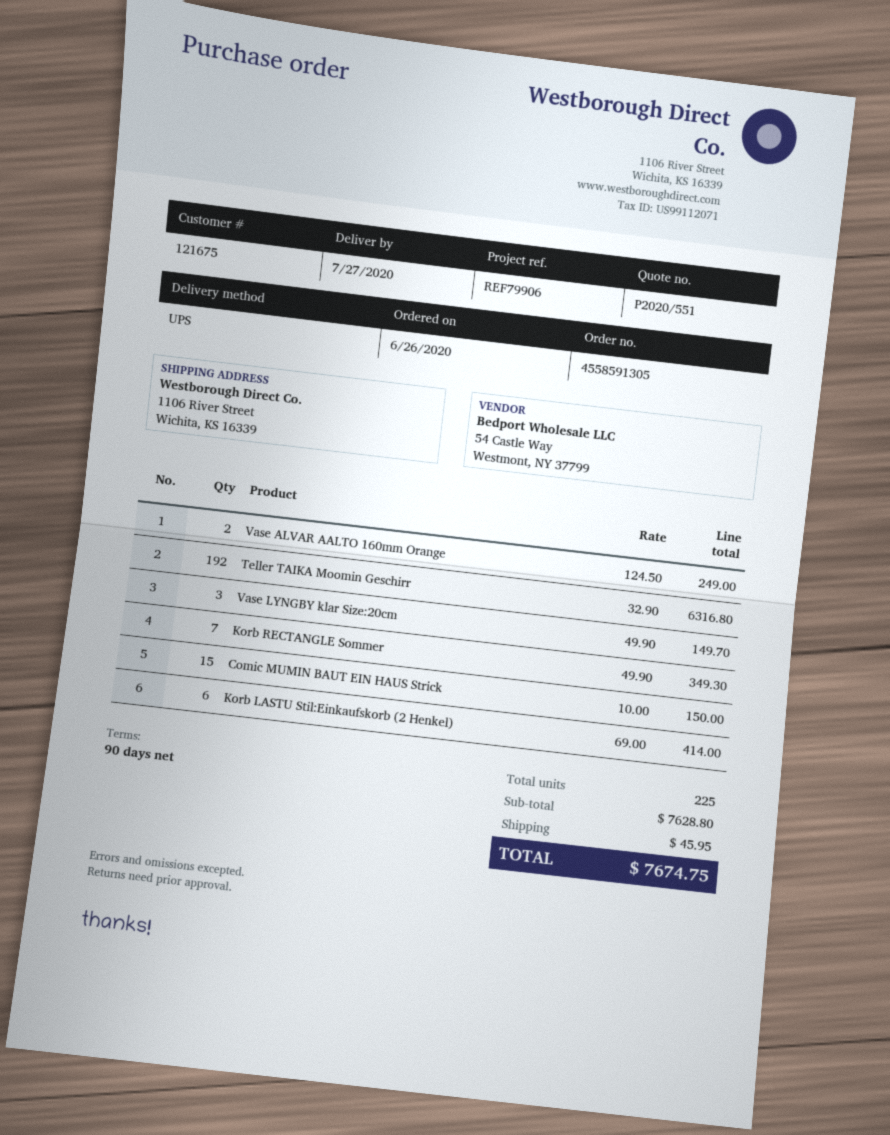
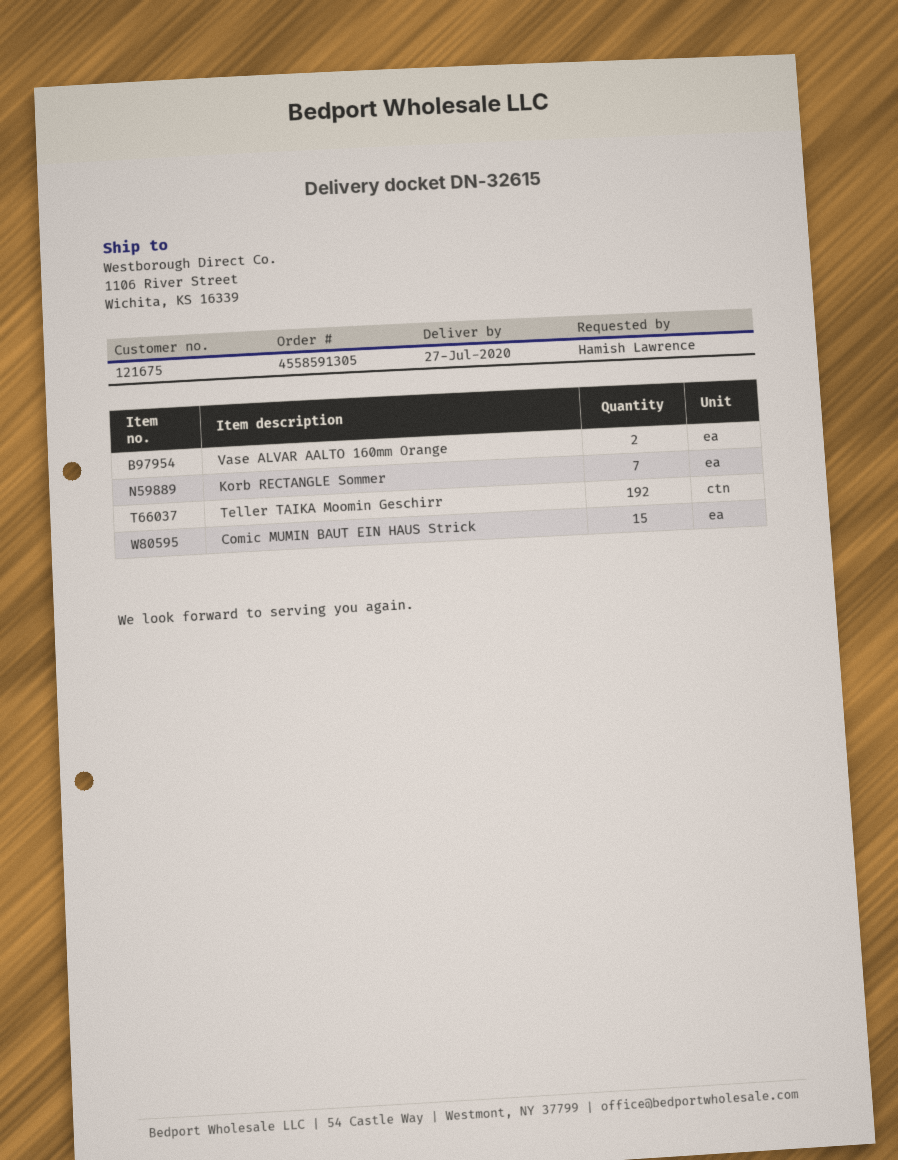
Vase LYNGBY klar Size:20cm: 3 -> none
Korb LASTU Stil:Einkaufskorb (2 Henkel): 6 -> none

